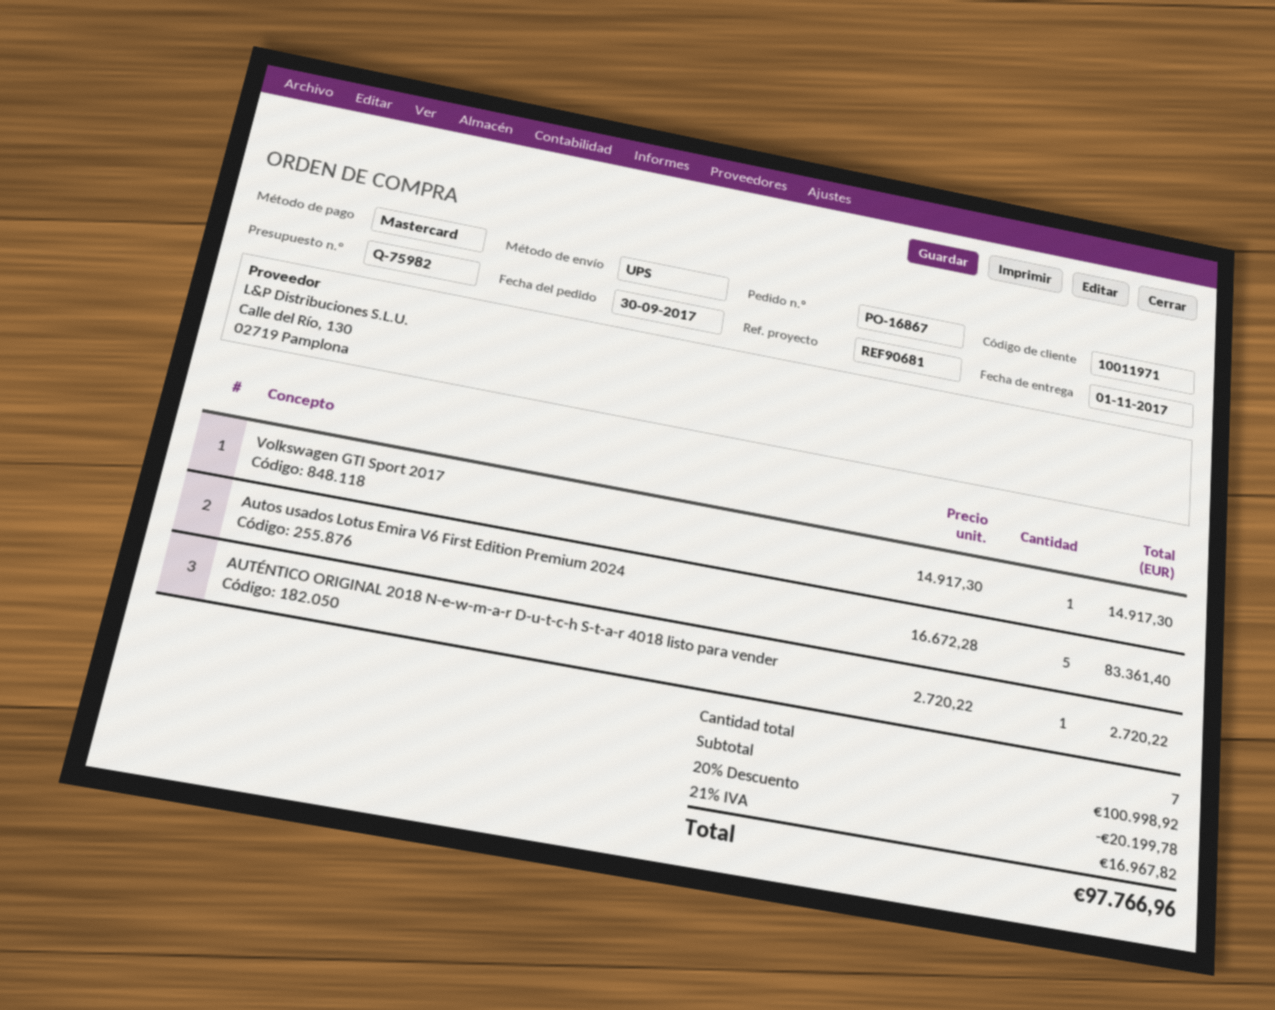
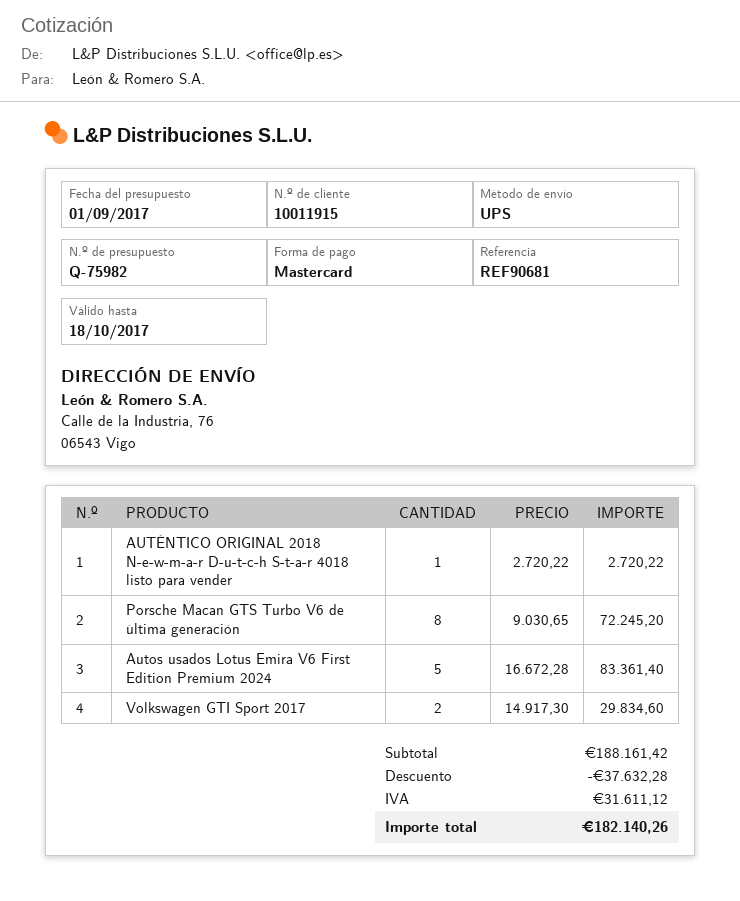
customer number: 10011971 -> 10011915
Volkswagen GTI Sport 2017: 1 x 14917.30 = 14917.30 -> 2 x 14917.30 = 29834.60
Porsche Macan GTS Turbo V6 de última generación: none -> 8 x 9030.65 = 72245.20
subtotal: 100998.92 -> 188161.42
discount: 20199.78 -> 37632.28
tax: 16967.82 -> 31611.12
total: 97766.96 -> 182140.26

